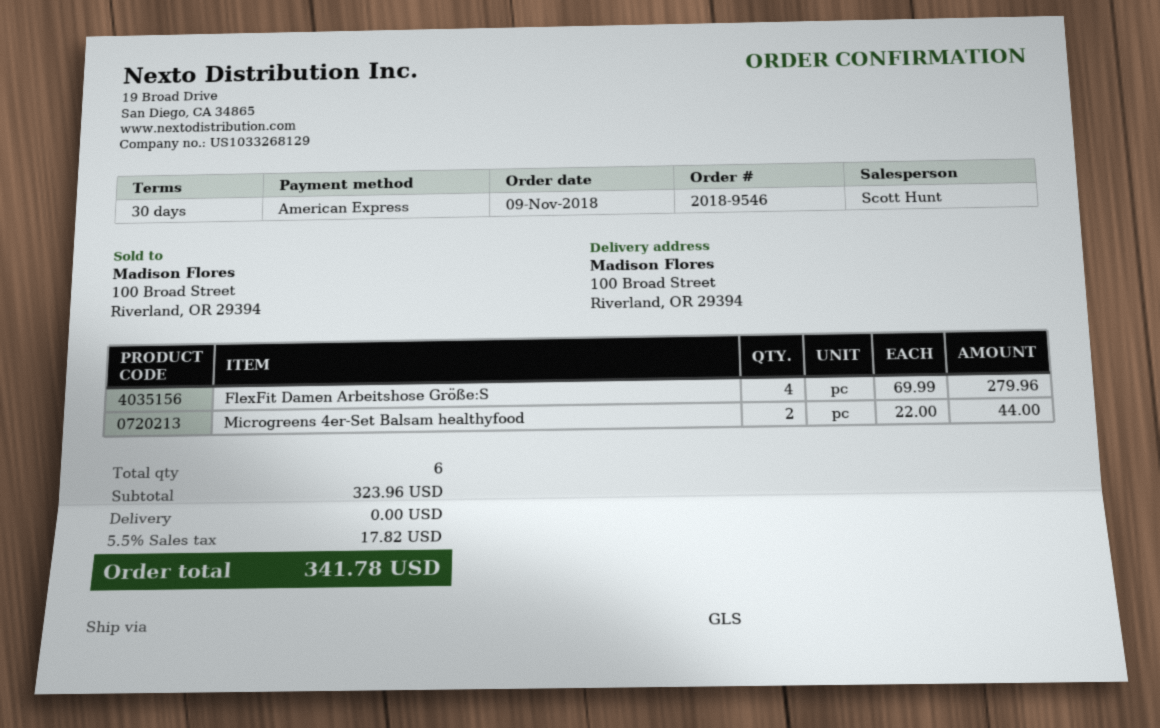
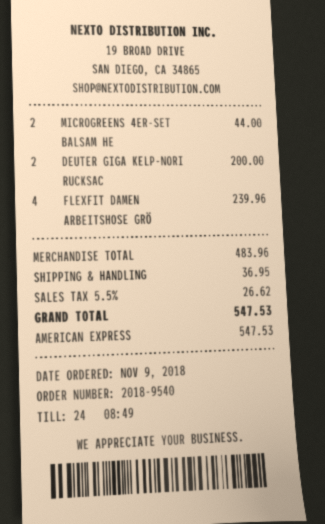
order number: 2018-9546 -> 2018-9540
FlexFit Damen Arbeitshose Größe:S: 4 for 279.96 -> 4 for 239.96
DEUTER GIGA KELP-NORI RUCKSAC: none -> 2 for 200.00
subtotal: 323.96 -> 483.96
shipping: 0.00 -> 36.95
tax: 5.5% = 17.82 -> 5.5% = 26.62
total: 341.78 -> 547.53

